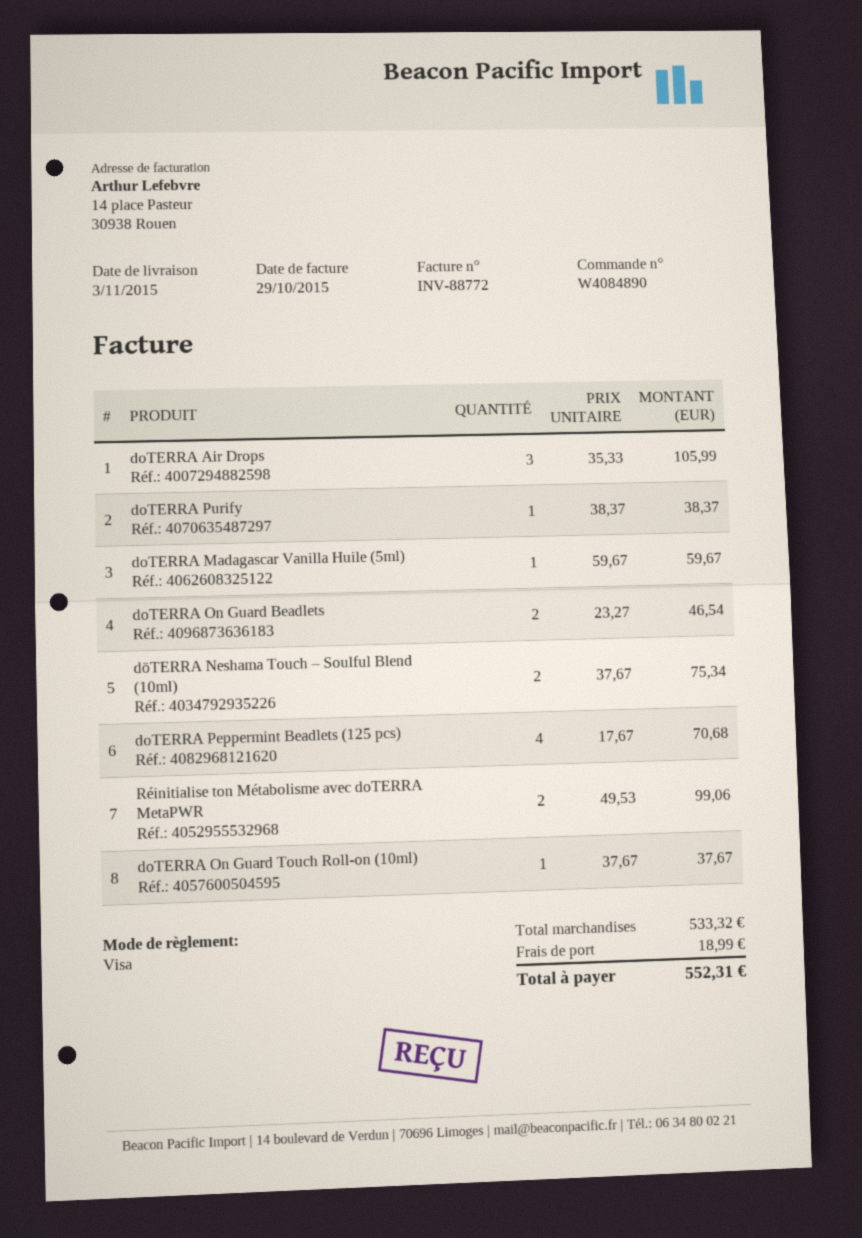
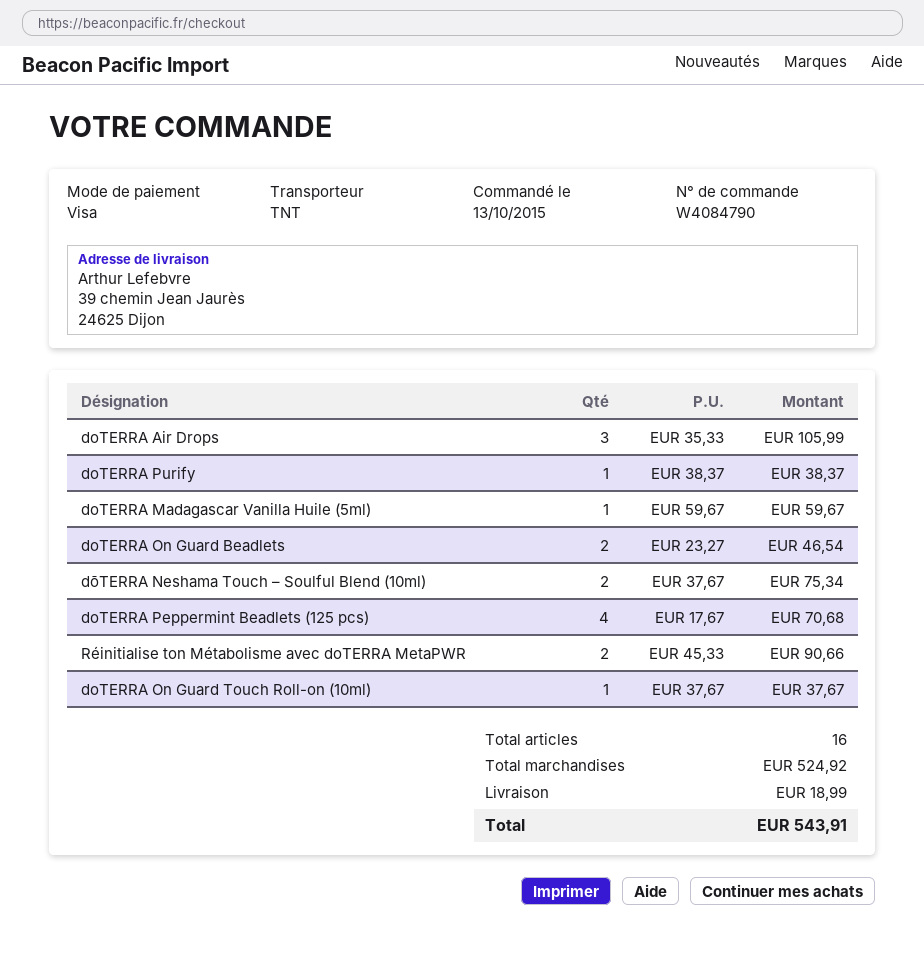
order number: W4084890 -> W4084790
Réinitialise ton Métabolisme avec doTERRA MetaPWR: 2 x 49.53 = 99.06 -> 2 x 45.33 = 90.66
subtotal: 533.32 -> 524.92
total: 552.31 -> 543.91

